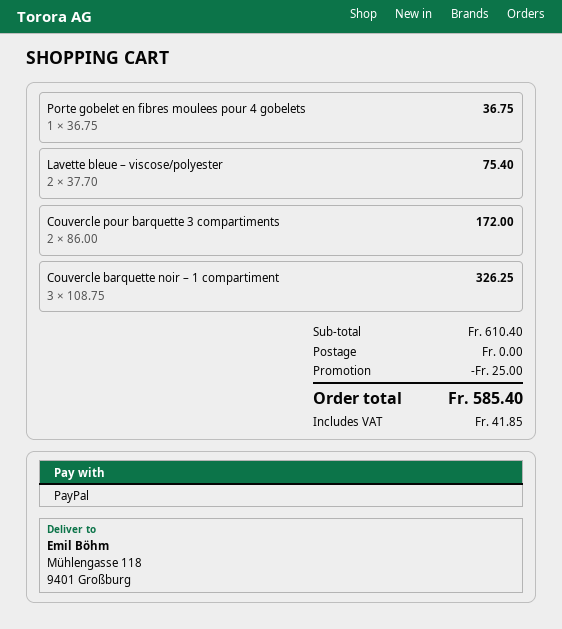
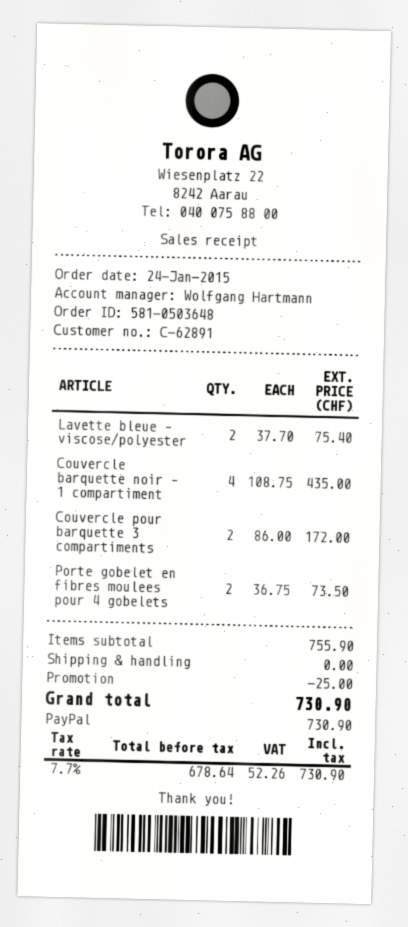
Porte gobelet en fibres moulees pour 4 gobelets: 1 x 36.75 = 36.75 -> 2 x 36.75 = 73.50
Couvercle barquette noir – 1 compartiment: 3 x 108.75 = 326.25 -> 4 x 108.75 = 435.00
subtotal: 610.40 -> 755.90
tax: 41.85 -> 52.26
total: 585.40 -> 730.90

